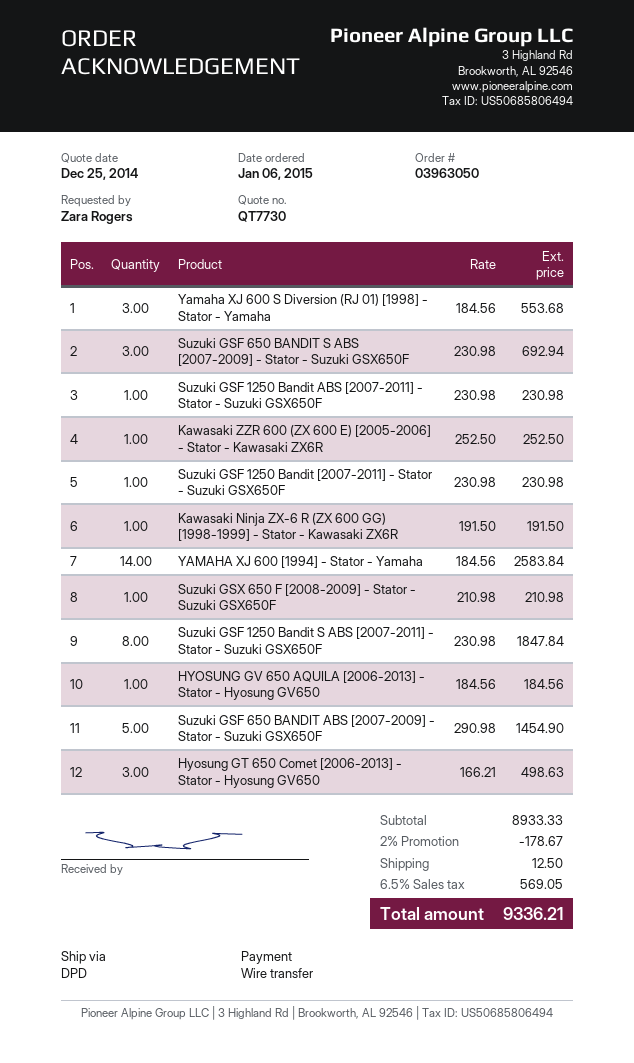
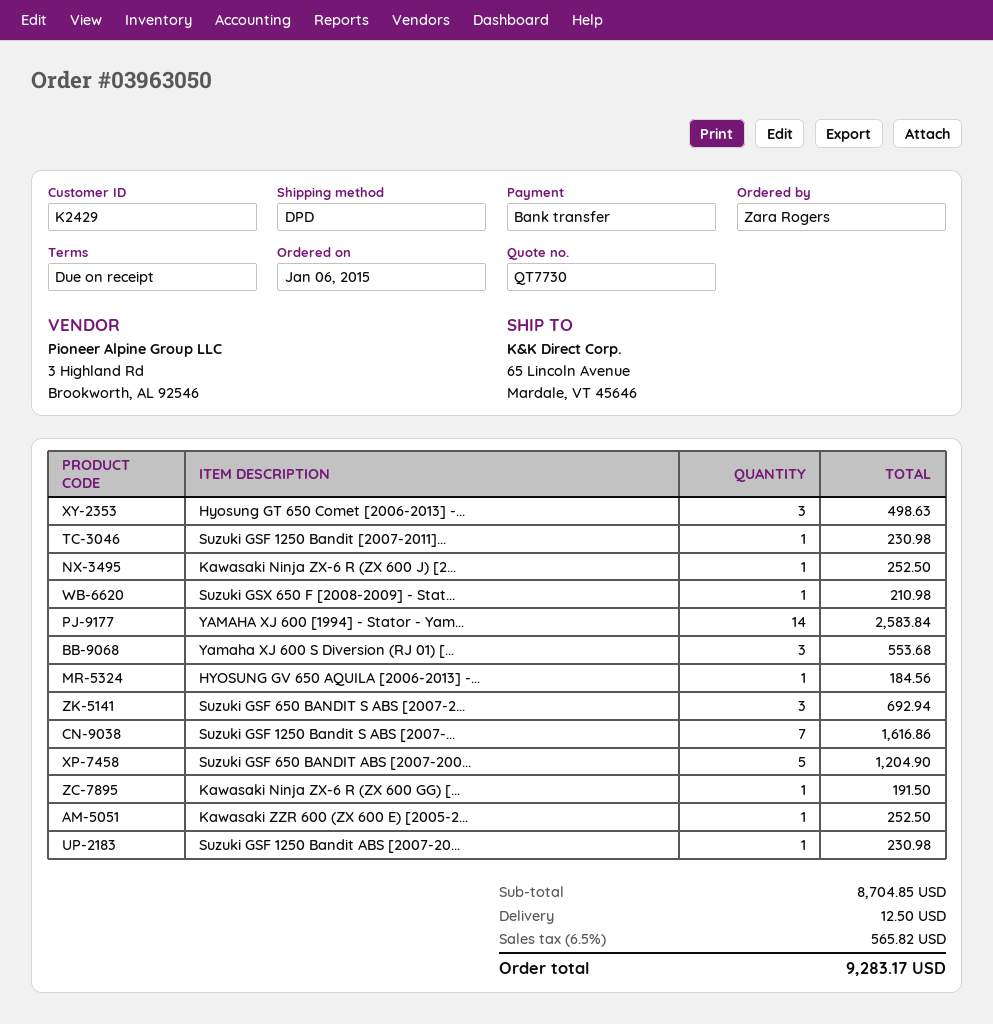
Suzuki GSF 1250 Bandit S ABS [2007-2011] - Stator - Suzuki GSX650F: 8 for 1847.84 -> 7 for 1616.86
Suzuki GSF 650 BANDIT ABS [2007-2009] - Stator - Suzuki GSX650F: 5 for 1454.90 -> 5 for 1204.90
Kawasaki Ninja ZX-6 R (ZX 600 J) [2...: none -> 1 for 252.50
subtotal: 8933.33 -> 8704.85
discount: 2% = 178.67 -> none
tax: 6.5% = 569.05 -> 6.5% = 565.82
total: 9336.21 -> 9283.17

